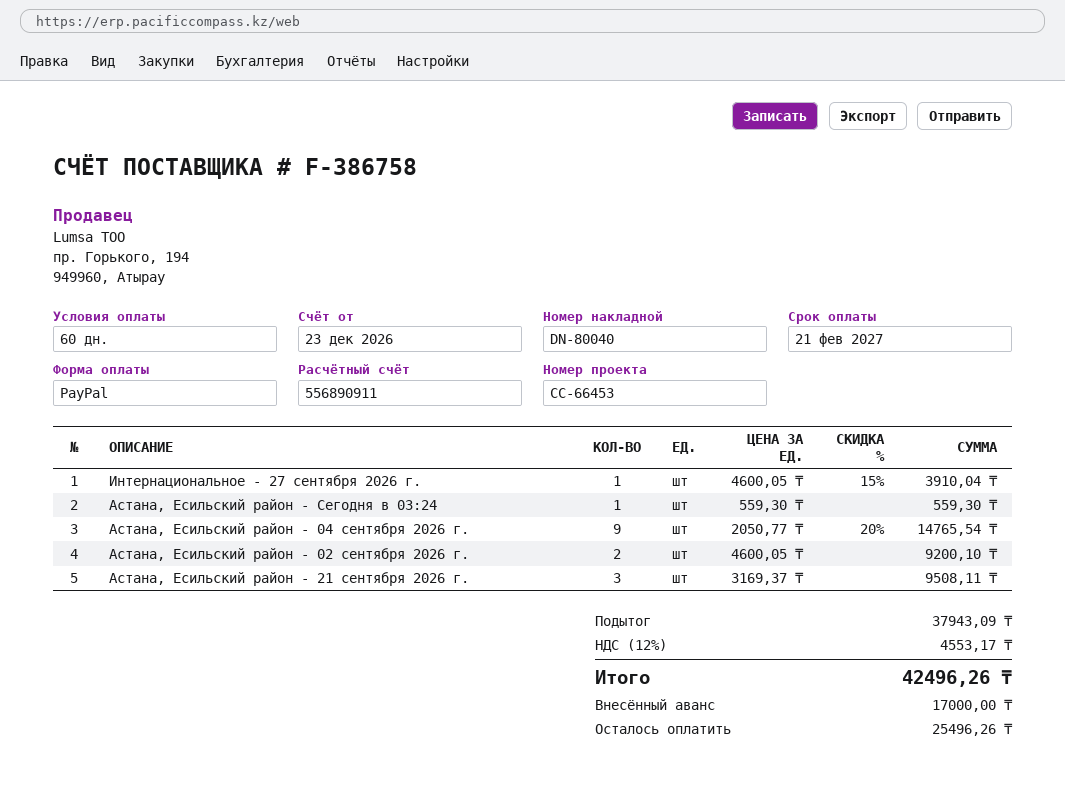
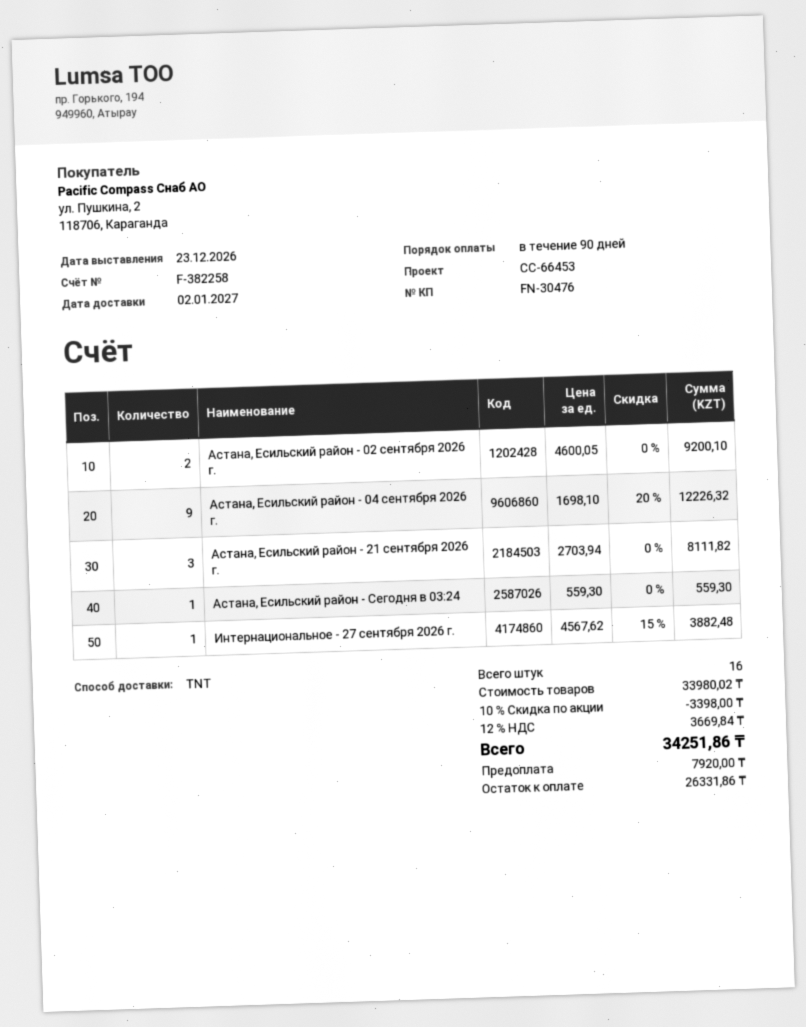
invoice number: F-386758 -> F-382258
payment terms: 60 days -> 90 days
Интернациональное - 27 сентября 2026 г.: 1 x 4600.05 - 15% = 3910.04 -> 1 x 4567.62 - 15% = 3882.48
Астана, Есильский район - 04 сентября 2026 г.: 9 x 2050.77 - 20% = 14765.54 -> 9 x 1698.10 - 20% = 12226.32
Астана, Есильский район - 21 сентября 2026 г.: 3 x 3169.37 = 9508.11 -> 3 x 2703.94 = 8111.82
subtotal: 37943.09 -> 33980.02
discount: none -> 10% = 3398.00
tax: 12% = 4553.17 -> 12% = 3669.84
total: 42496.26 -> 34251.86
deposit: 17000.00 -> 7920.00
balance: 25496.26 -> 26331.86

